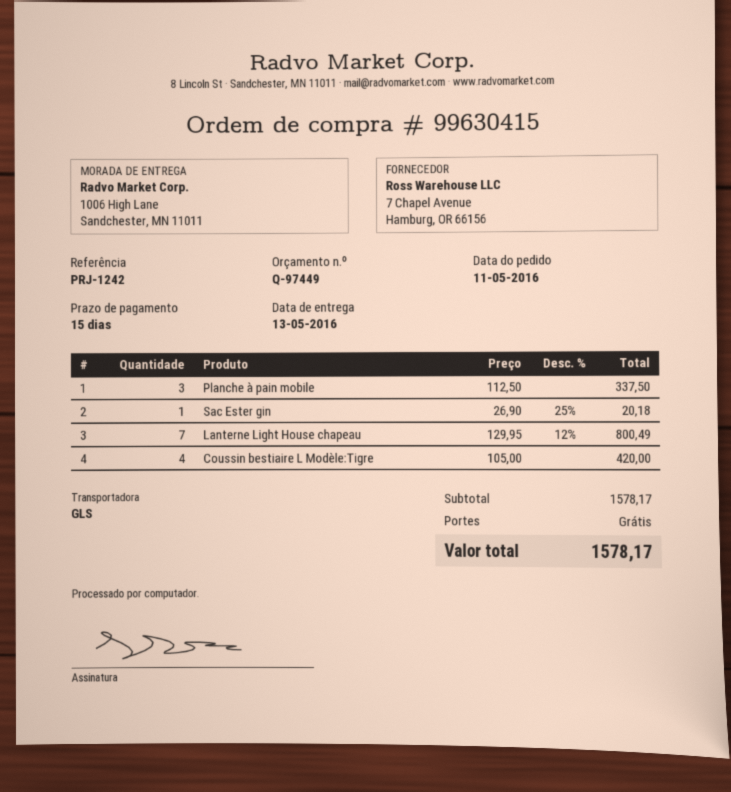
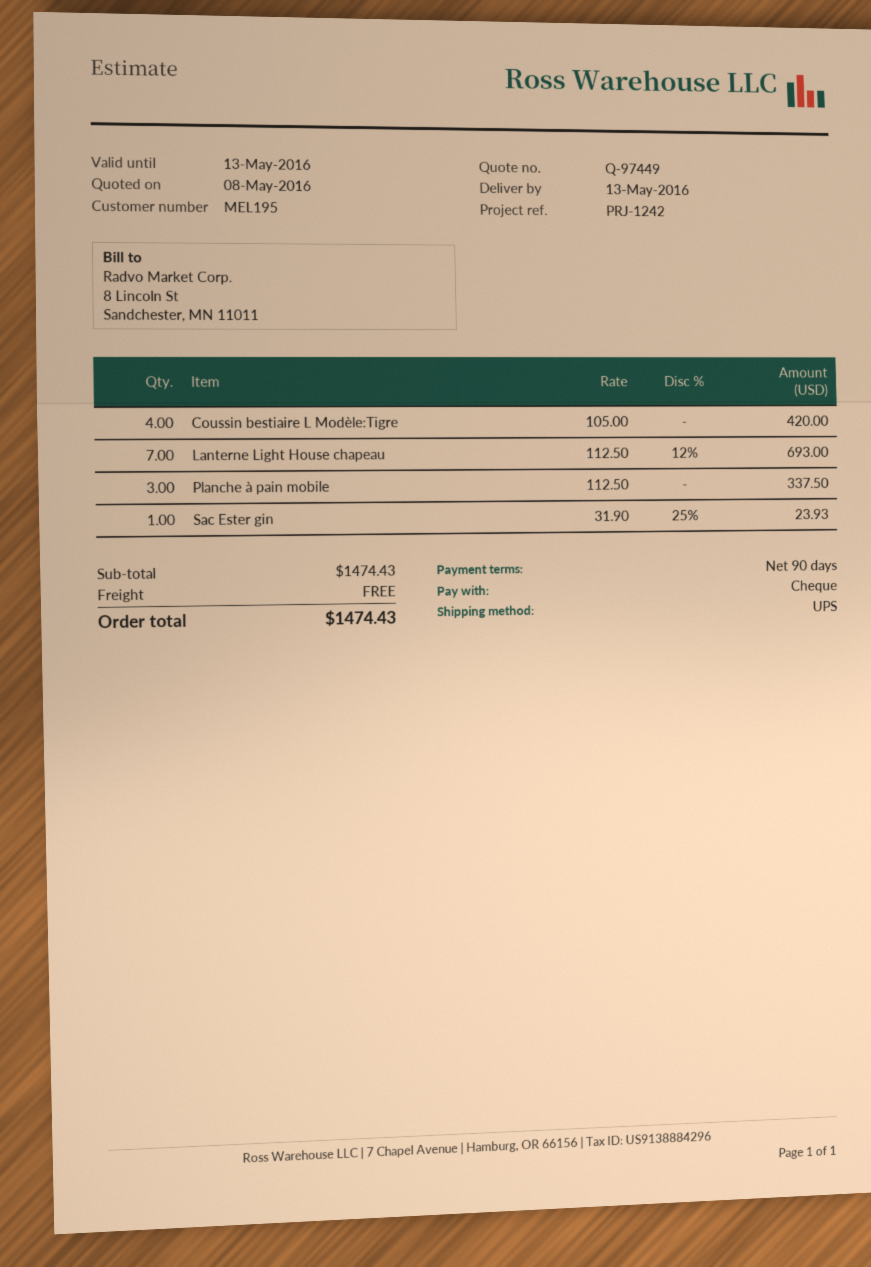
payment terms: 15 days -> 90 days
shipping method: GLS -> UPS
Sac Ester gin: 1 x 26.90 - 25% = 20.18 -> 1 x 31.90 - 25% = 23.93
Lanterne Light House chapeau: 7 x 129.95 - 12% = 800.49 -> 7 x 112.50 - 12% = 693.00
subtotal: 1578.17 -> 1474.43
total: 1578.17 -> 1474.43

